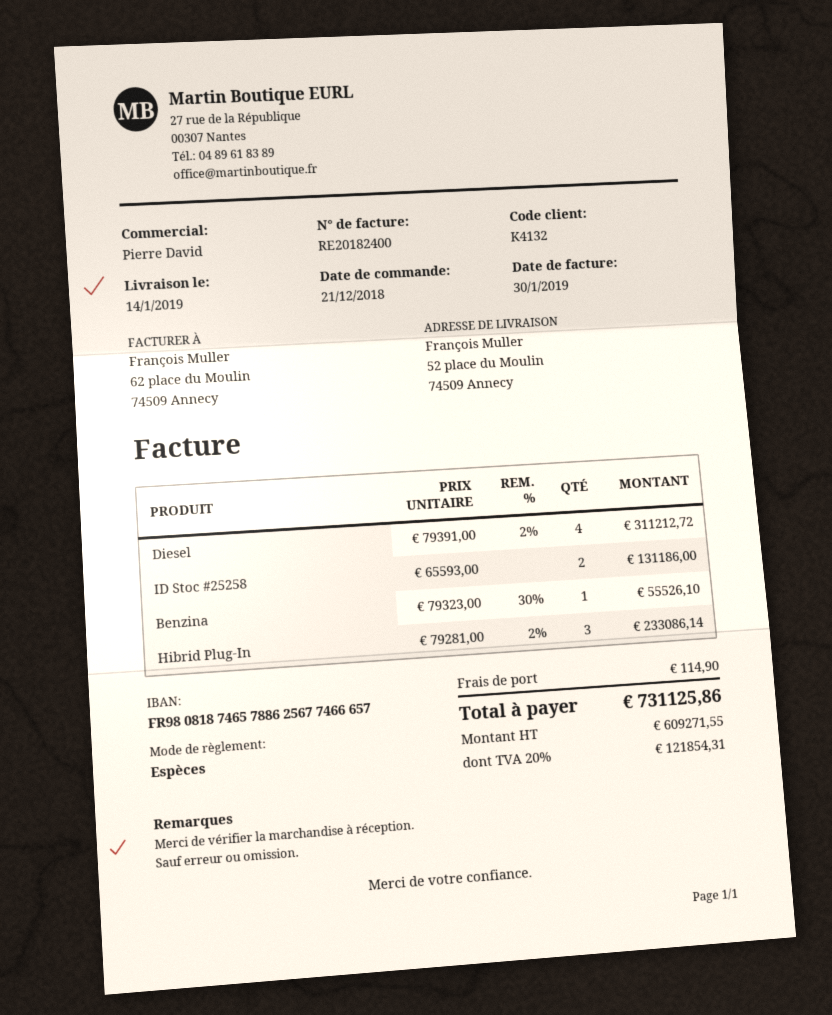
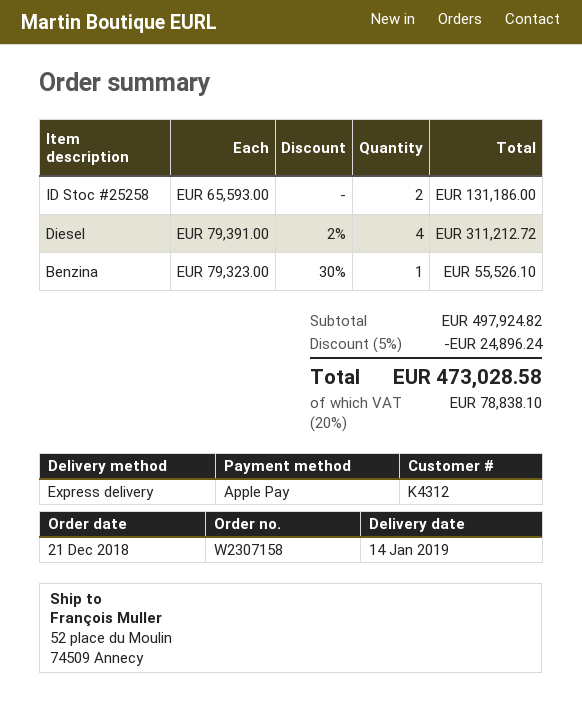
customer number: K4132 -> K4312
payment method: cash -> Apple Pay
Hibrid Plug-In: 3 x 79281.00 - 2% = 233086.14 -> none
discount: none -> 5% = 24896.24
shipping: 114.90 -> none
tax: 20% = 121854.31 -> 20% = 78838.10
total: 731125.86 -> 473028.58

